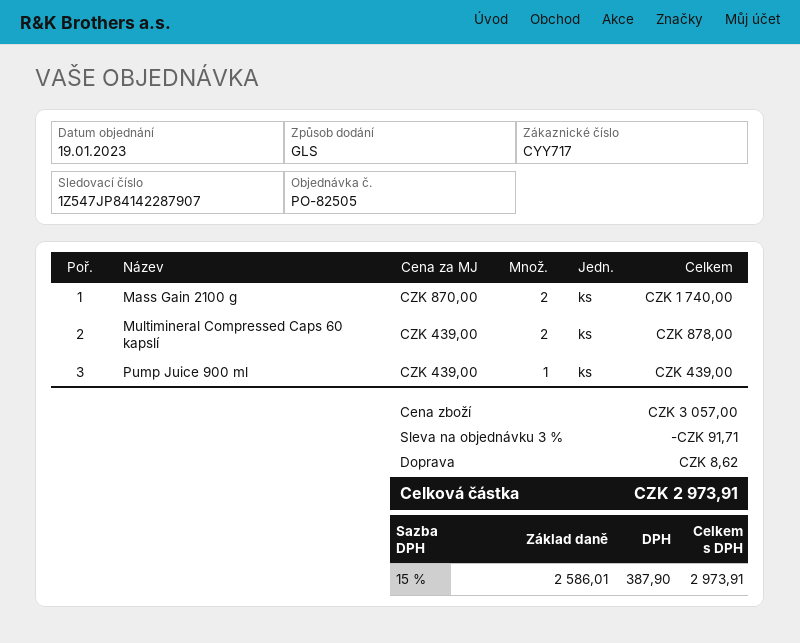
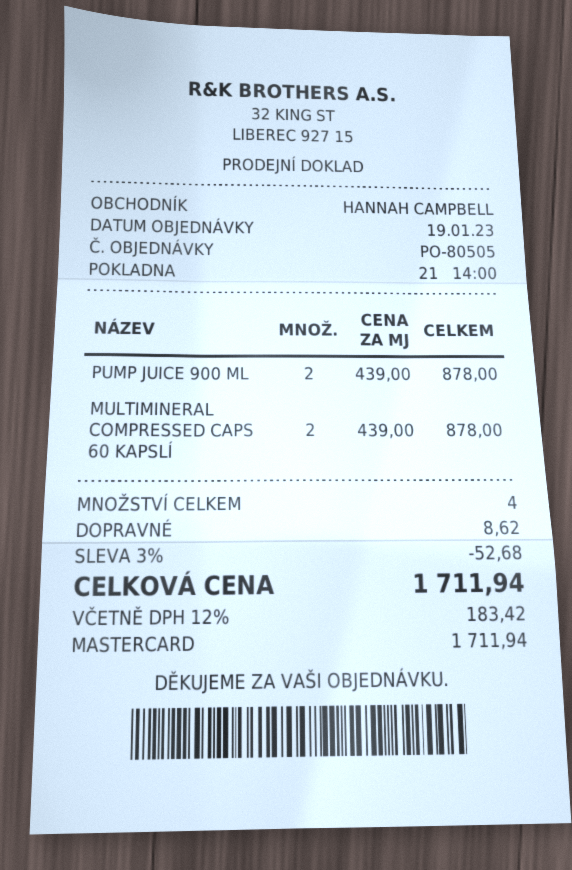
order number: PO-82505 -> PO-80505
Mass Gain 2100 g: 2 x 870.00 = 1740.00 -> none
Pump Juice 900 ml: 1 x 439.00 = 439.00 -> 2 x 439.00 = 878.00
discount: 3% = 91.71 -> 3% = 52.68
tax: 15% = 387.90 -> 12% = 183.42
total: 2973.91 -> 1711.94

